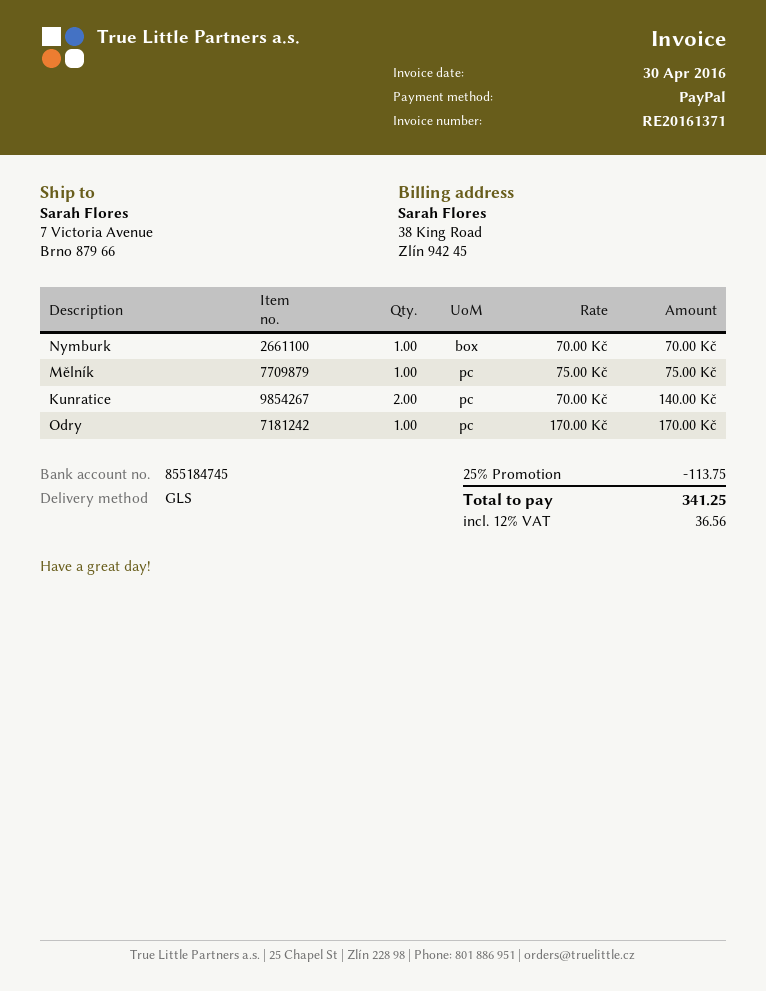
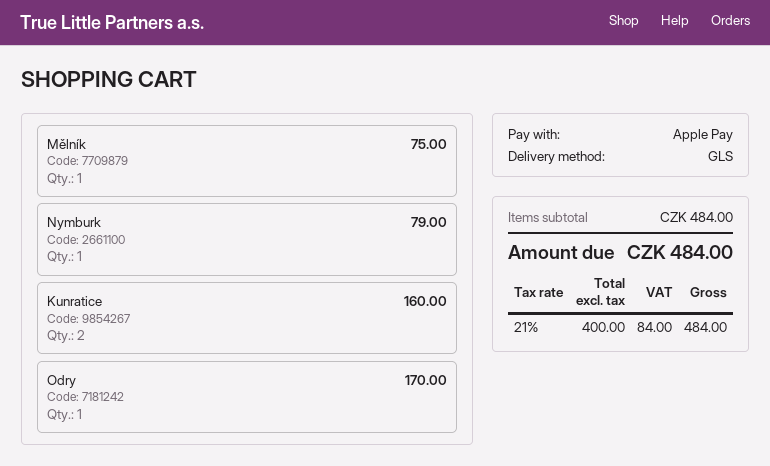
payment method: PayPal -> Apple Pay
Nymburk: 1 for 70.00 -> 1 for 79.00
Kunratice: 2 for 140.00 -> 2 for 160.00
discount: 25% = 113.75 -> none
tax: 12% = 36.56 -> 21% = 84.00
total: 341.25 -> 484.00

